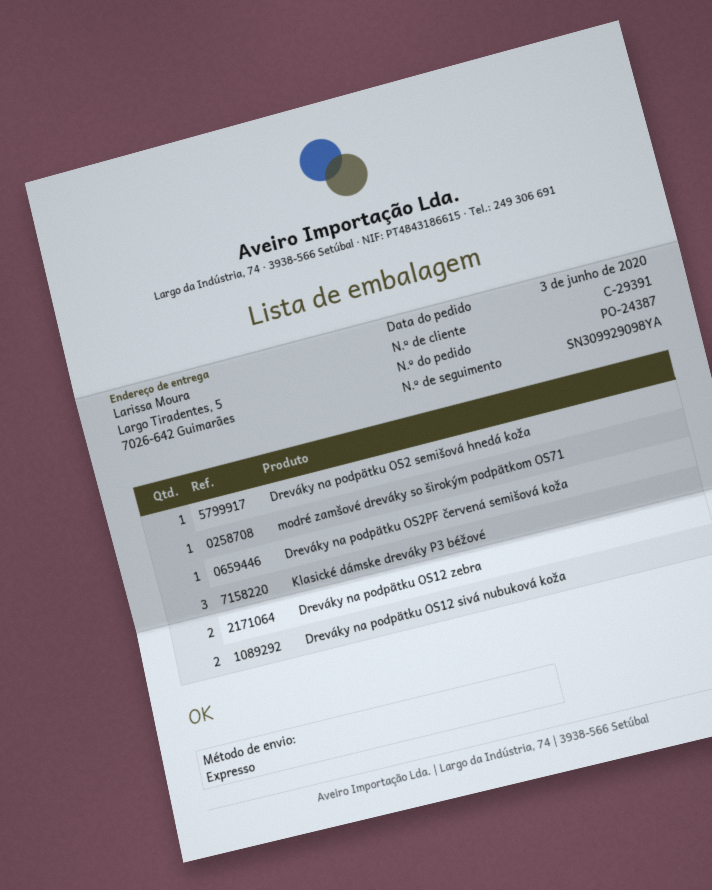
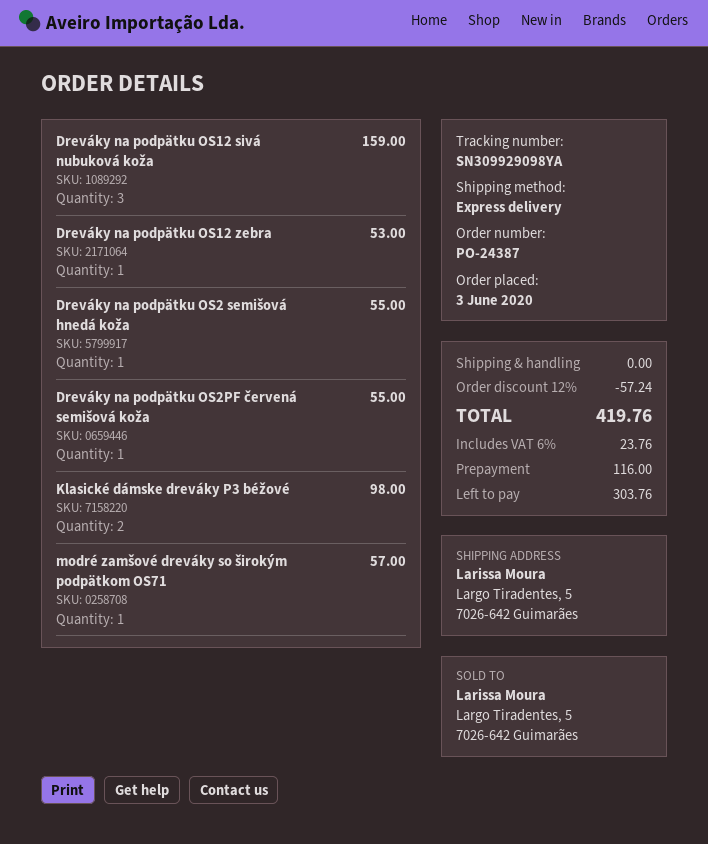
Klasické dámske dreváky P3 béžové: 3 -> 2
Dreváky na podpätku OS12 zebra: 2 -> 1
Dreváky na podpätku OS12 sivá nubuková koža: 2 -> 3

